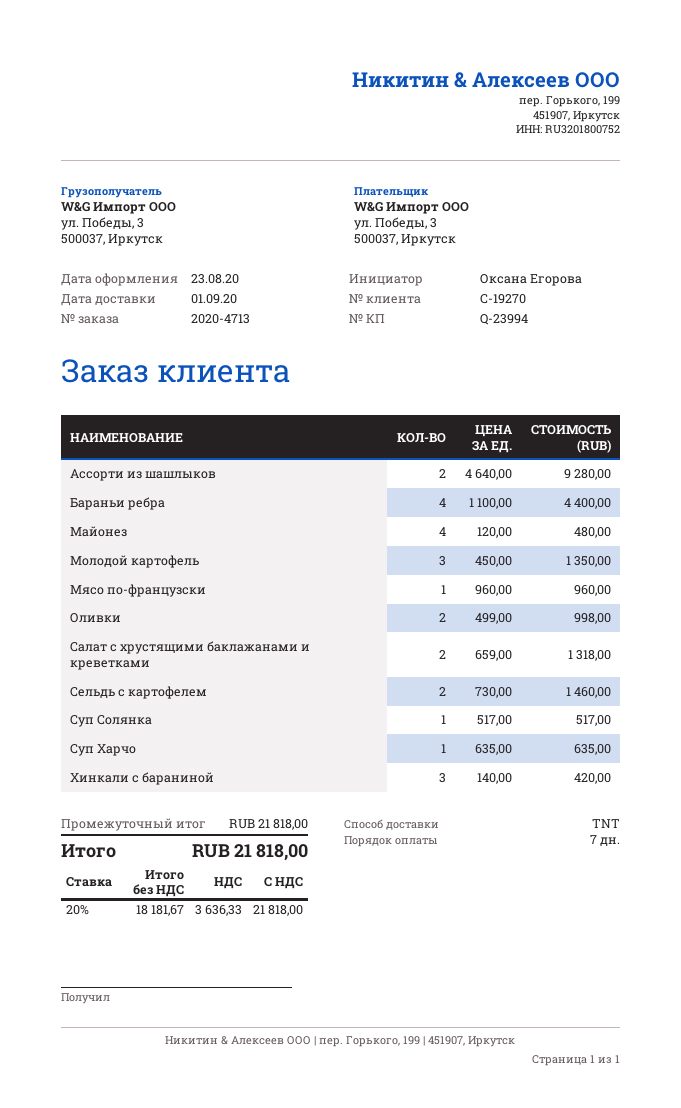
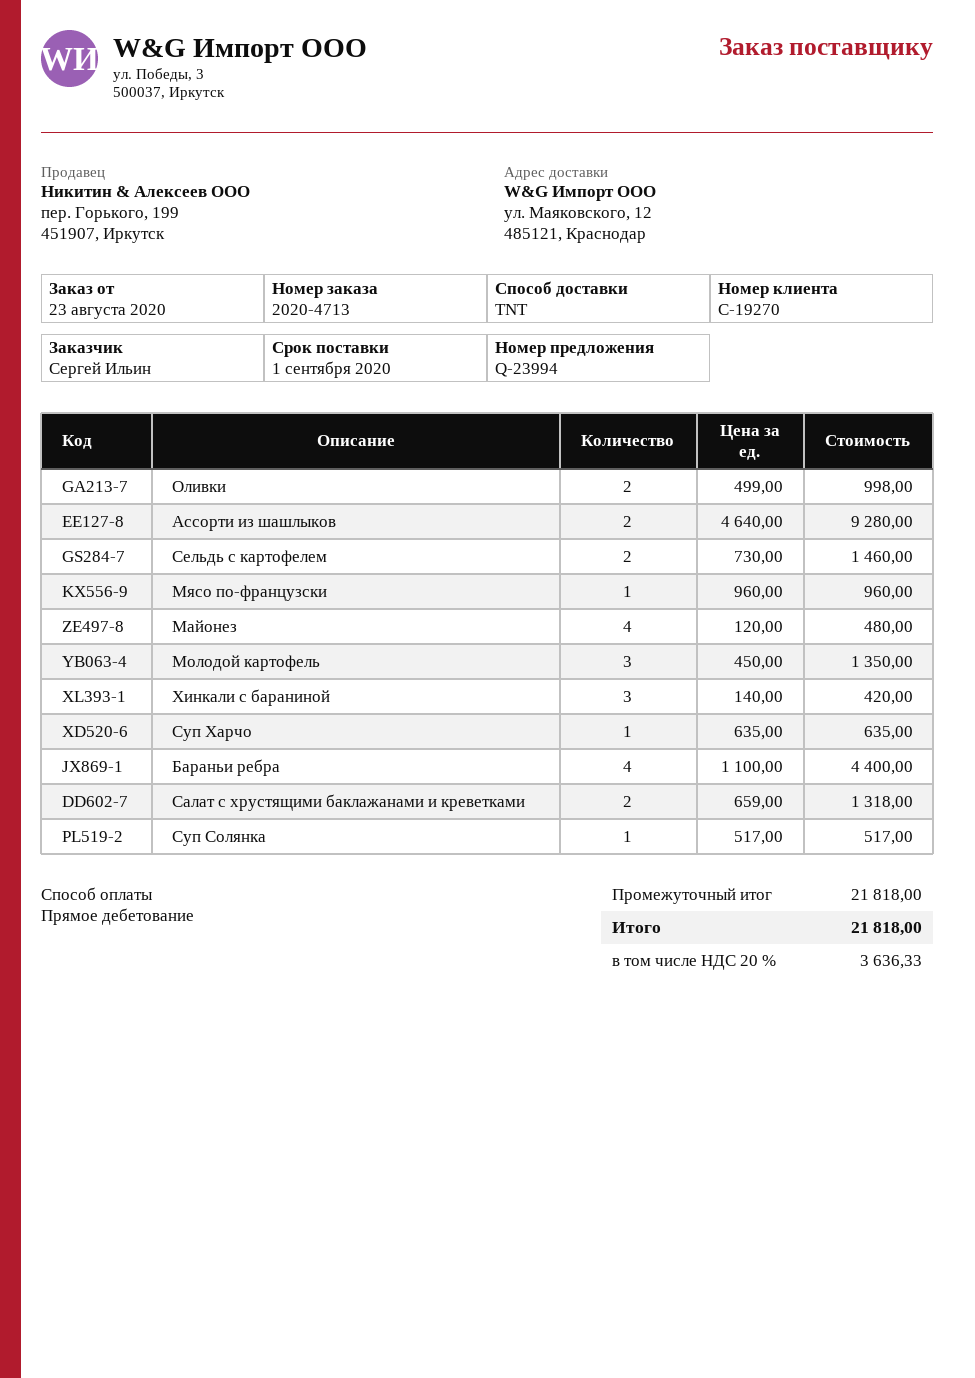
ordered by: Оксана Егорова -> Сергей Ильин
ship to: ул. Победы, 3, 500037, Иркутск -> ул. Маяковского, 12, 485121, Краснодар

